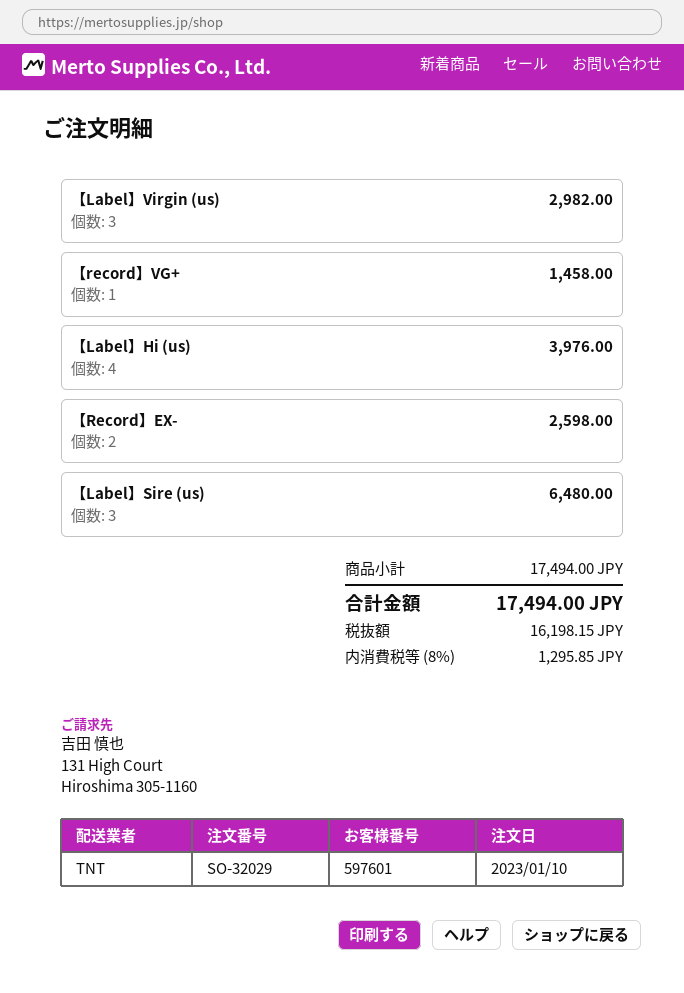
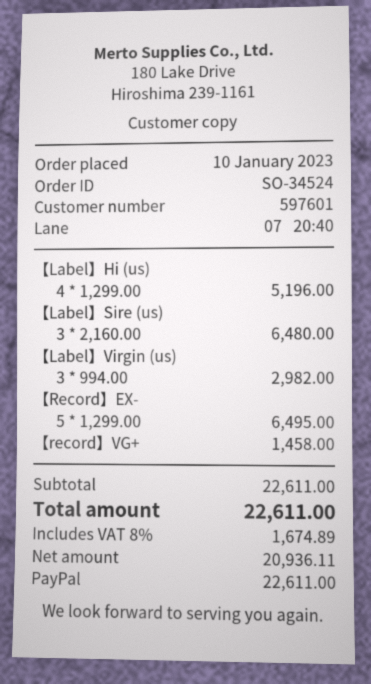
order number: SO-32029 -> SO-34524
【Label】Hi (us): 4 for 3976.00 -> 4 for 5196.00
【Record】EX-: 2 for 2598.00 -> 5 for 6495.00
subtotal: 17494.00 -> 22611.00
net: 16198.15 -> 20936.11
tax: 8% = 1295.85 -> 8% = 1674.89
total: 17494.00 -> 22611.00

